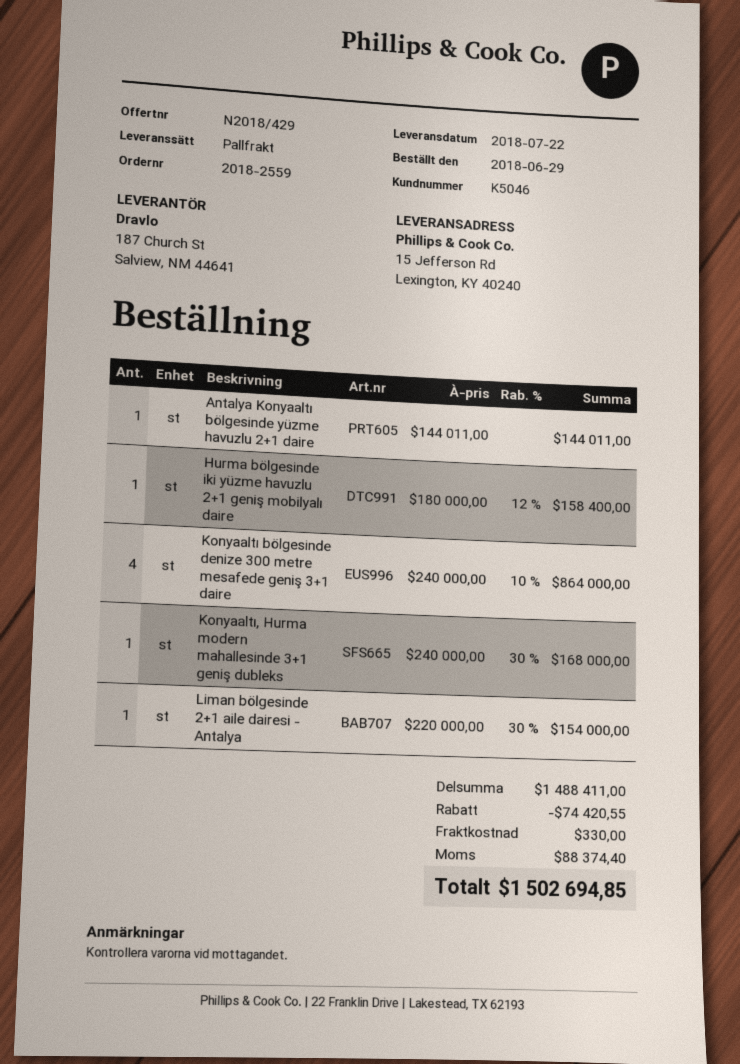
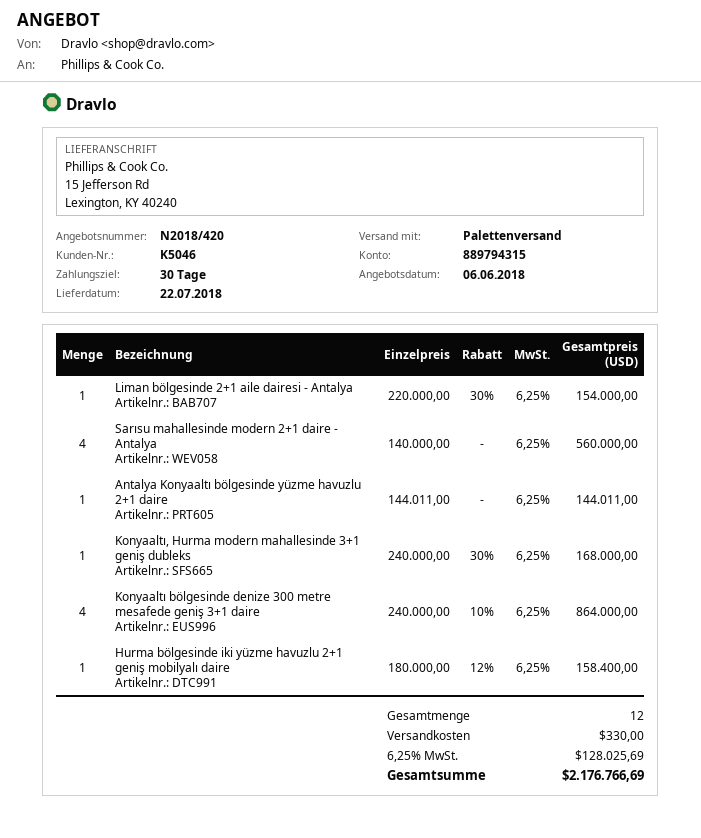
quote number: N2018/429 -> N2018/420
Sarısu mahallesinde modern 2+1 daire - Antalya: none -> 4 x 140000.00 = 560000.00
discount: 74420.55 -> none
tax: 88374.40 -> 128025.69
total: 1502694.85 -> 2176766.69

